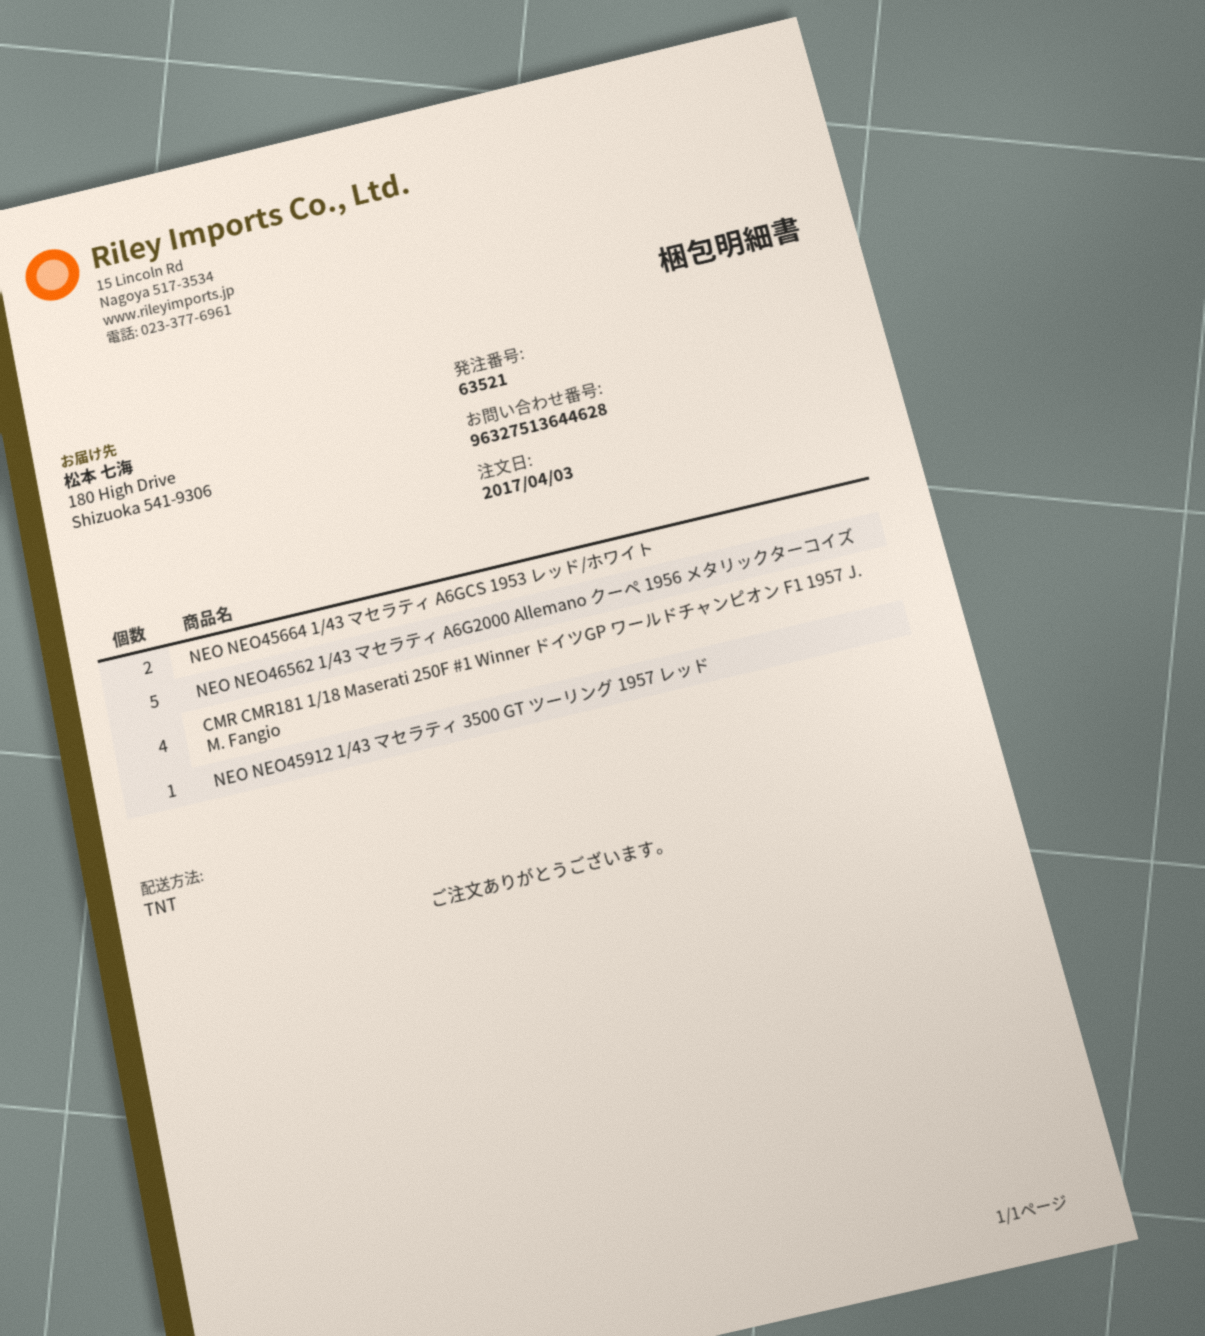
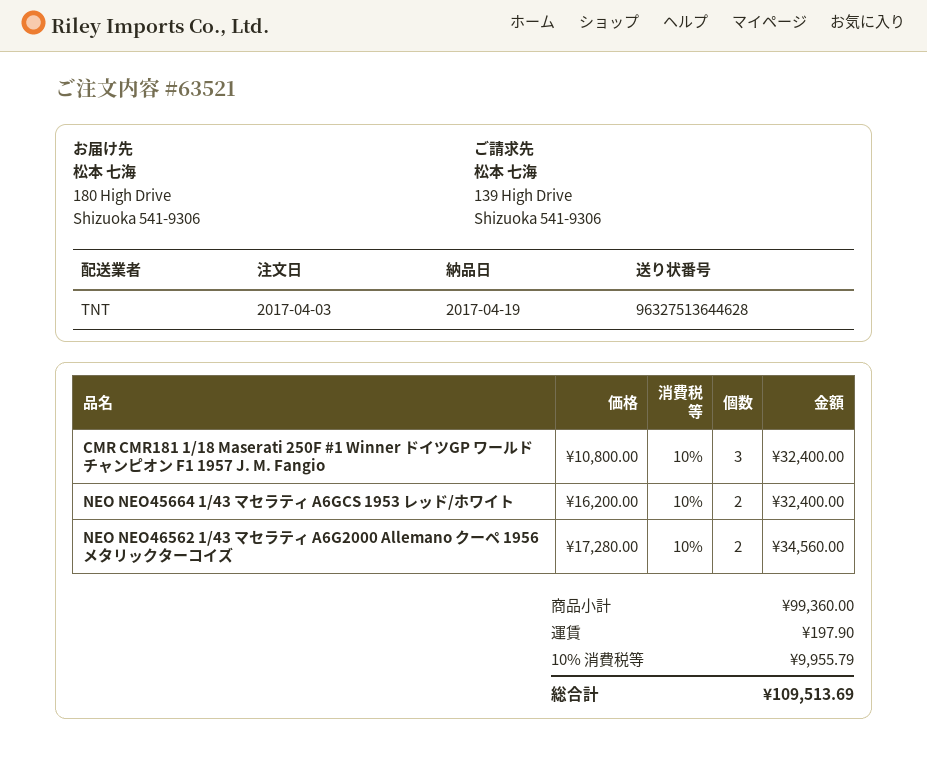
NEO NEO46562 1/43 マセラティ A6G2000 Allemano クーペ 1956 メタリックターコイズ: 5 -> 2
CMR CMR181 1/18 Maserati 250F #1 Winner ドイツGP ワールドチャンピオン F1 1957 J. M. Fangio: 4 -> 3
NEO NEO45912 1/43 マセラティ 3500 GT ツーリング 1957 レッド: 1 -> none

